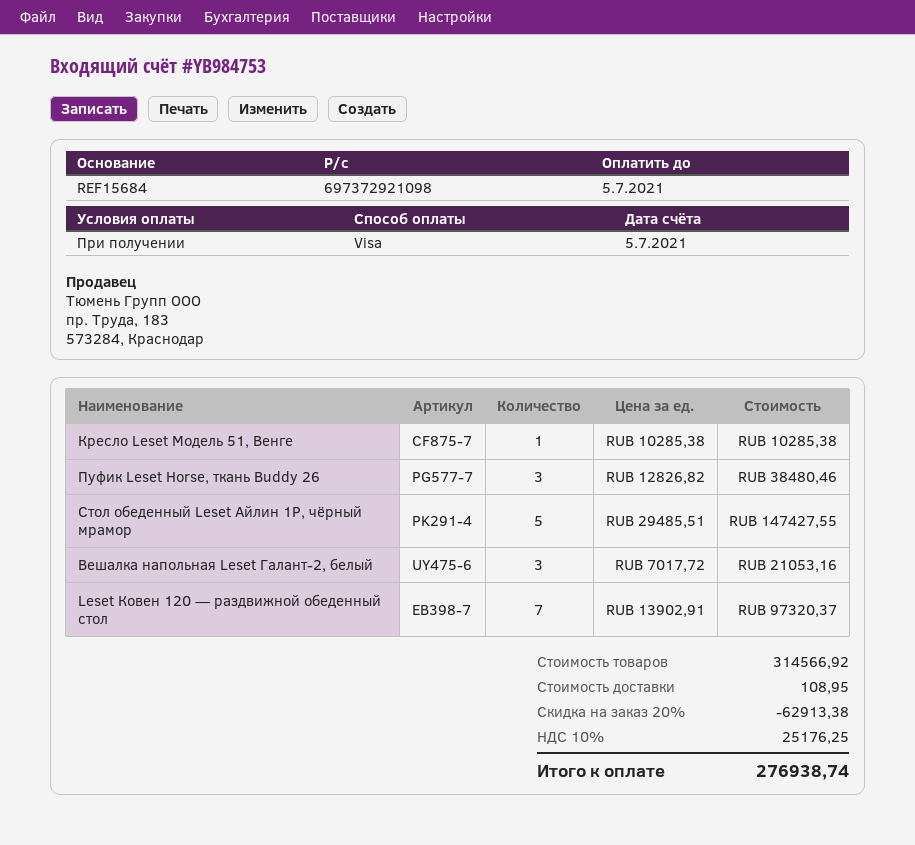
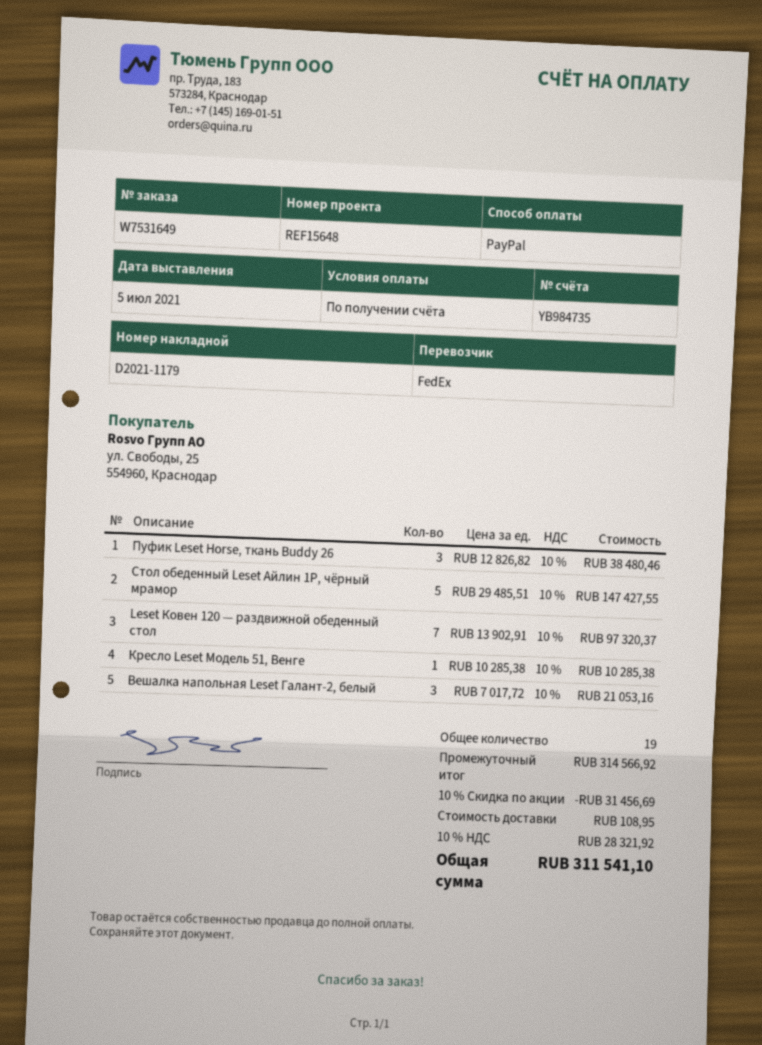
invoice number: YB984753 -> YB984735
reference: REF15684 -> REF15648
payment method: Visa -> PayPal
discount: 20% = 62913.38 -> 10% = 31456.69
tax: 10% = 25176.25 -> 10% = 28321.92
total: 276938.74 -> 311541.10

